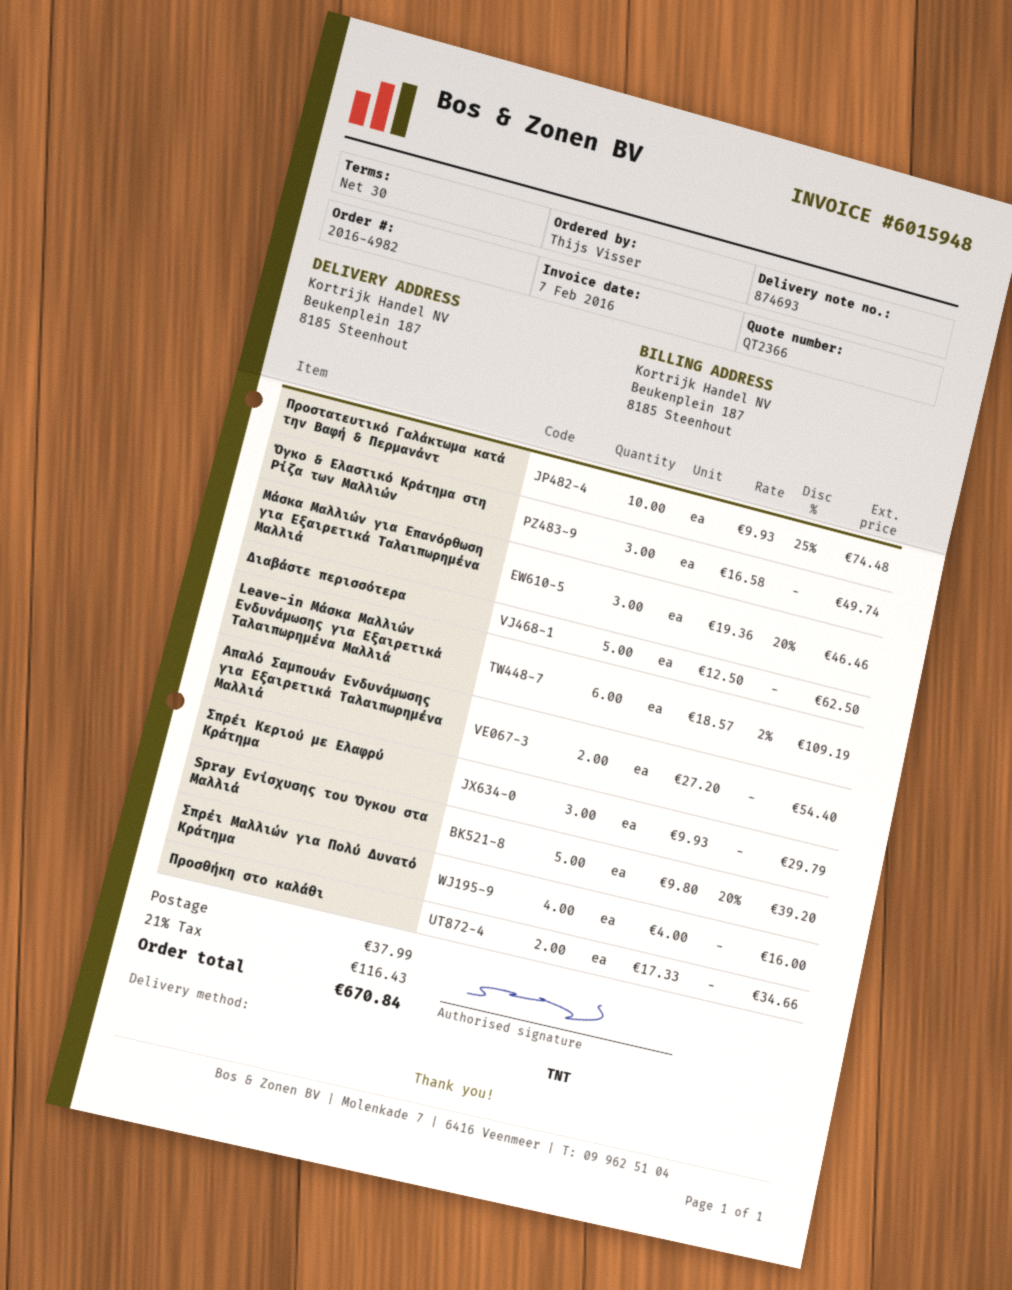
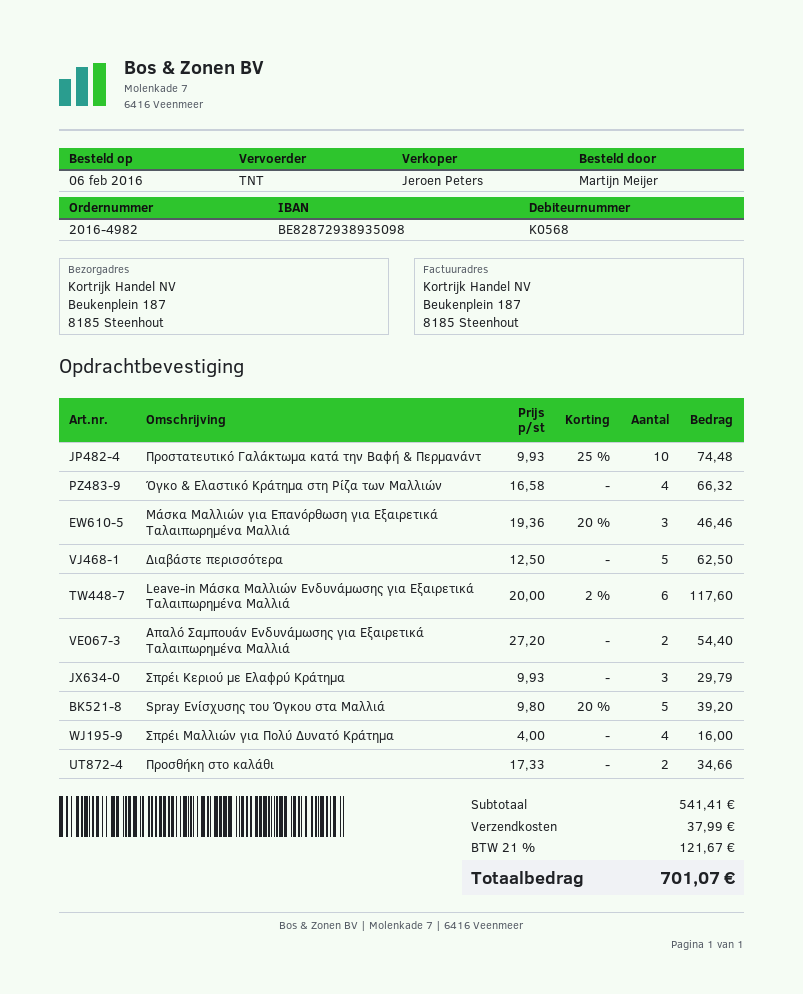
ordered by: Thijs Visser -> Martijn Meijer
Όγκο & Ελαστικό Κράτημα στη Ρίζα των Μαλλιών: 3 x 16.58 = 49.74 -> 4 x 16.58 = 66.32
Leave-in Μάσκα Μαλλιών Ενδυνάμωσης για Εξαιρετικά Ταλαιπωρημένα Μαλλιά: 6 x 18.57 - 2% = 109.19 -> 6 x 20.00 - 2% = 117.60
tax: 21% = 116.43 -> 21% = 121.67
total: 670.84 -> 701.07

